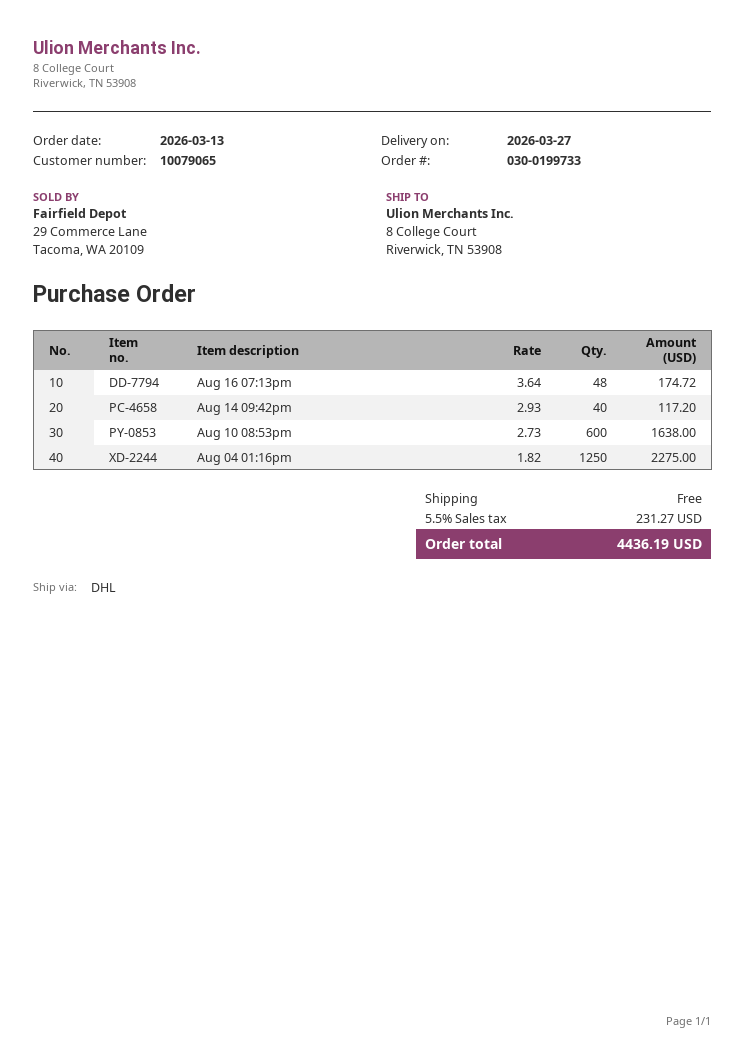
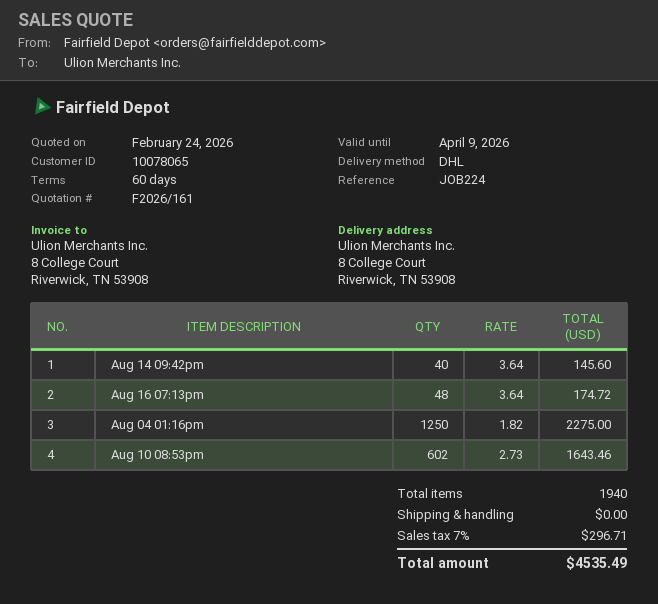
customer number: 10079065 -> 10078065
Aug 14 09:42pm: 40 x 2.93 = 117.20 -> 40 x 3.64 = 145.60
Aug 10 08:53pm: 600 x 2.73 = 1638.00 -> 602 x 2.73 = 1643.46
tax: 5.5% = 231.27 -> 7% = 296.71
total: 4436.19 -> 4535.49

